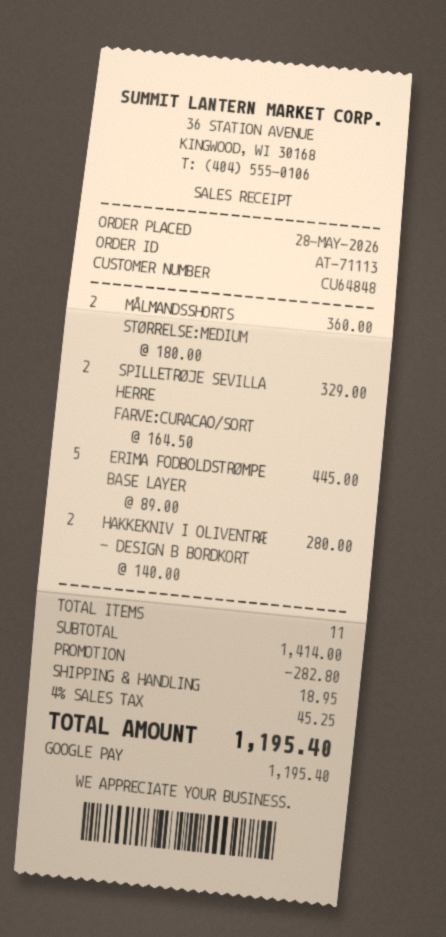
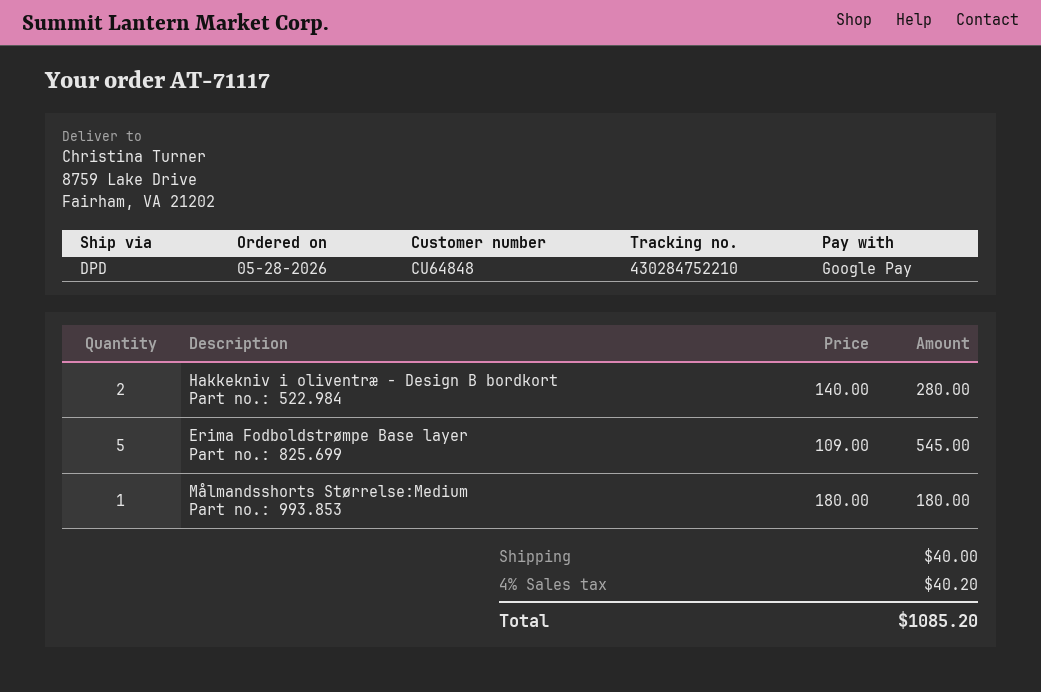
order number: AT-71113 -> AT-71117
MÅLMANDSSHORTS STØRRELSE:MEDIUM: 2 x 180.00 = 360.00 -> 1 x 180.00 = 180.00
SPILLETRØJE SEVILLA HERRE FARVE:CURACAO/SORT: 2 x 164.50 = 329.00 -> none
ERIMA FODBOLDSTRØMPE BASE LAYER: 5 x 89.00 = 445.00 -> 5 x 109.00 = 545.00
discount: 282.80 -> none
shipping: 18.95 -> 40.00
tax: 4% = 45.25 -> 4% = 40.20
total: 1195.40 -> 1085.20

